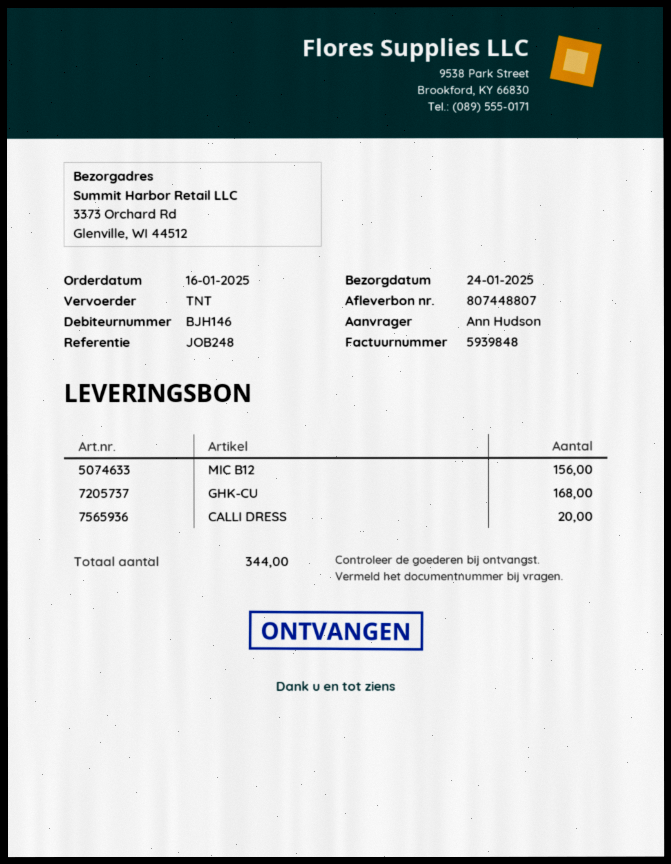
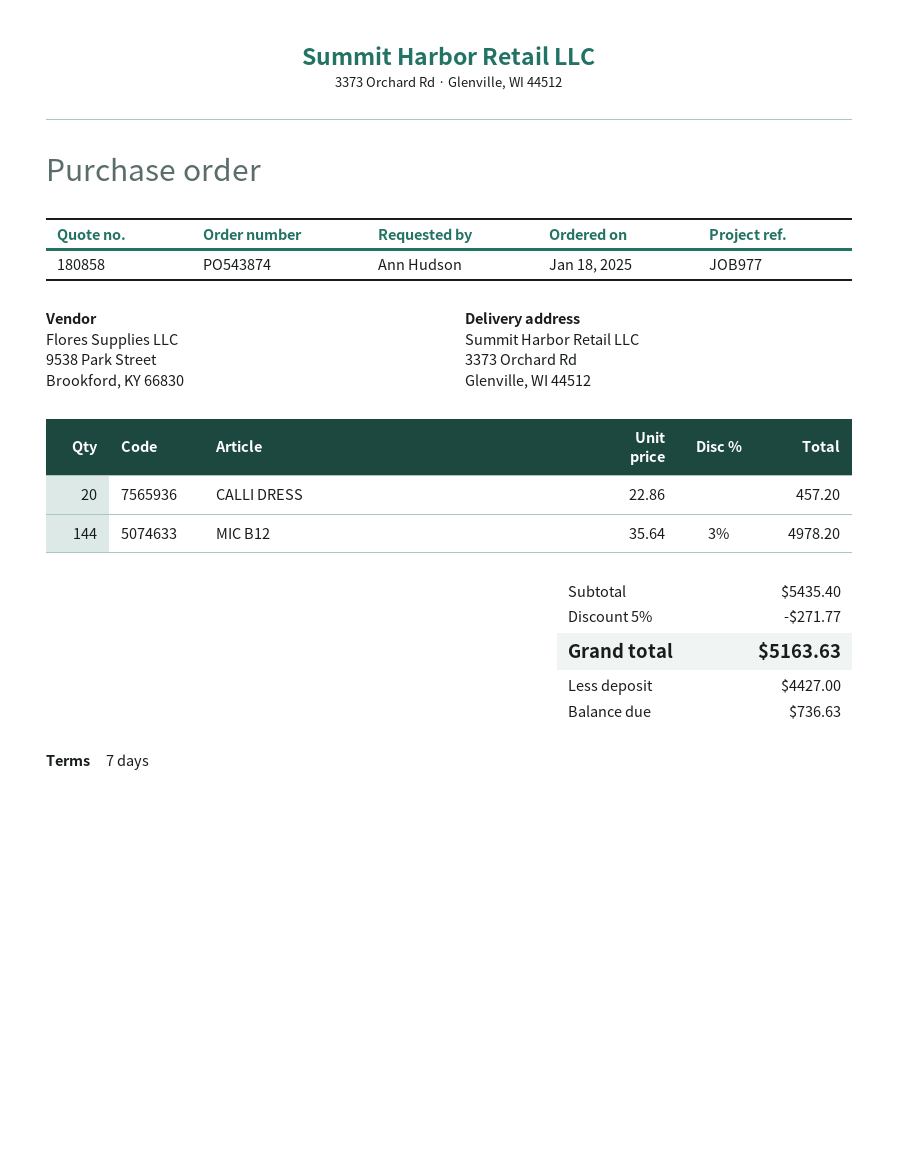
order date: 2025-01-16 -> 2025-01-18
reference: JOB248 -> JOB977
MIC B12: 156 -> 144
GHK-CU: 168 -> none

